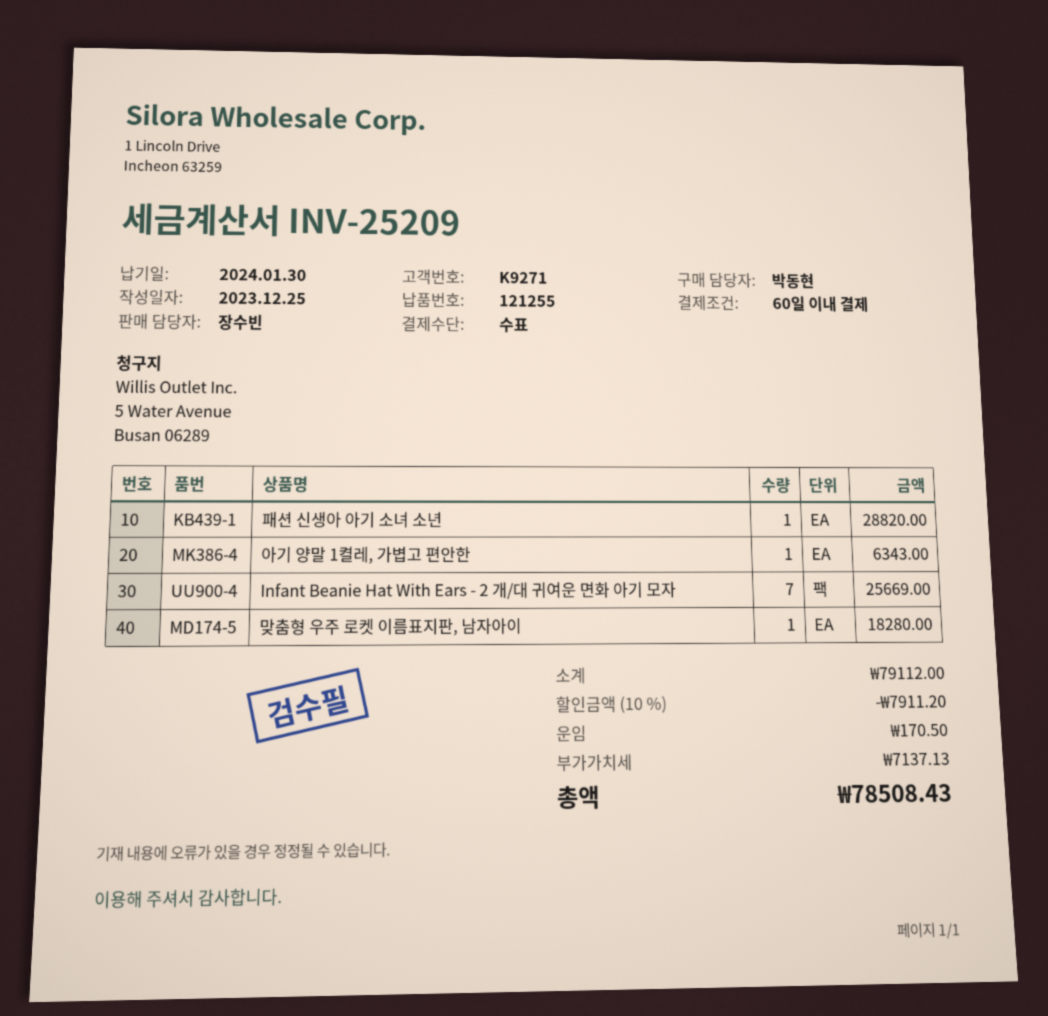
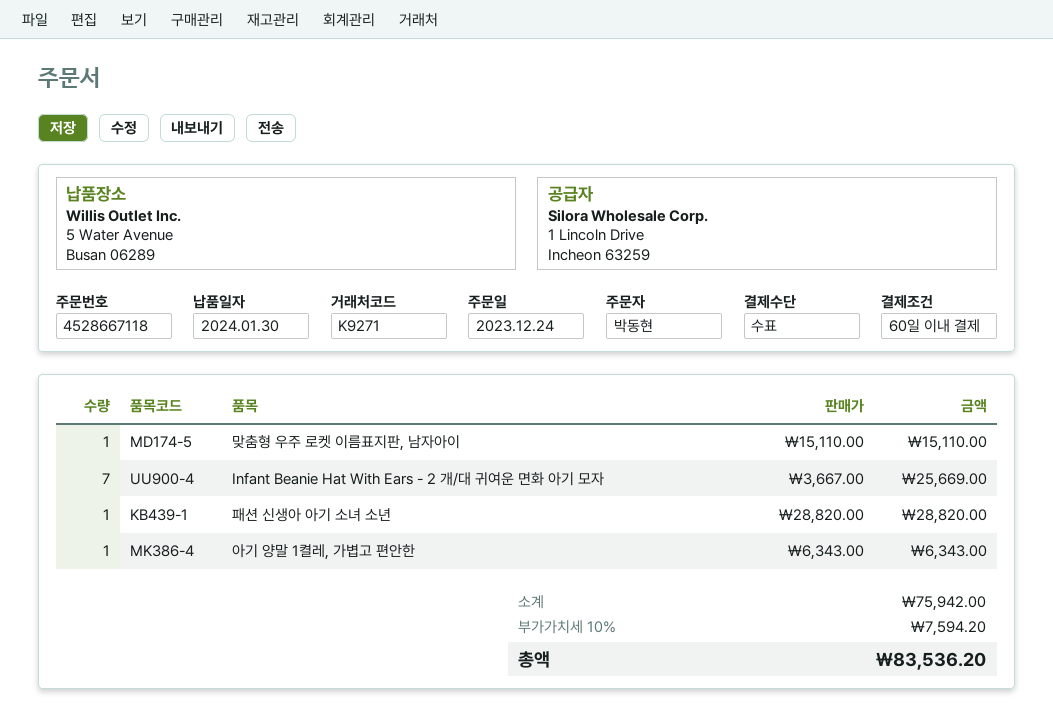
맞춤형 우주 로켓 이름표지판, 남자아이: 1 for 18280.00 -> 1 for 15110.00
subtotal: 79112.00 -> 75942.00
discount: 10% = 7911.20 -> none
shipping: 170.50 -> none
tax: 7137.13 -> 7594.20
total: 78508.43 -> 83536.20

